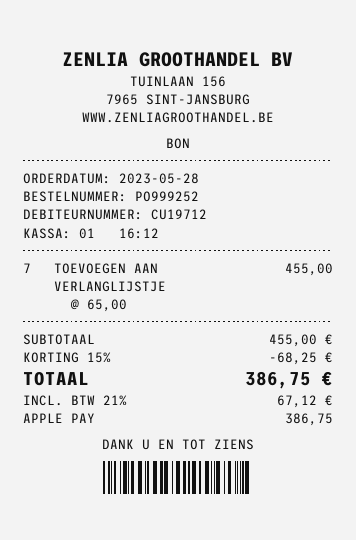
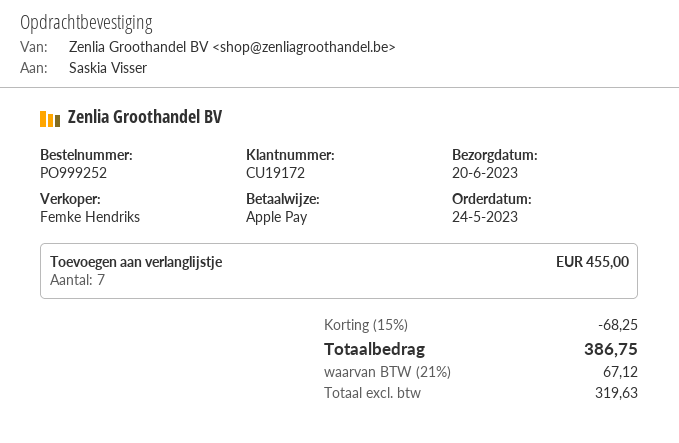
order date: 2023-05-28 -> 2023-05-24
customer number: CU19712 -> CU19172

